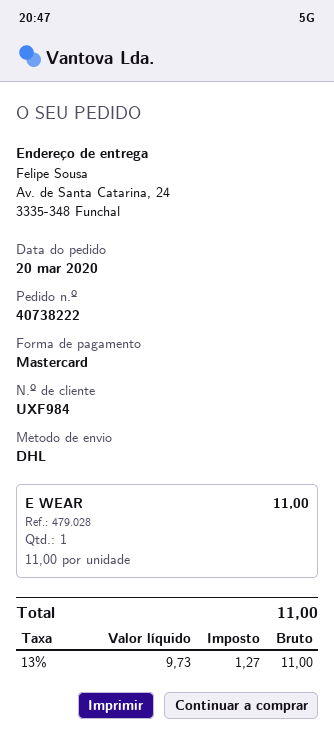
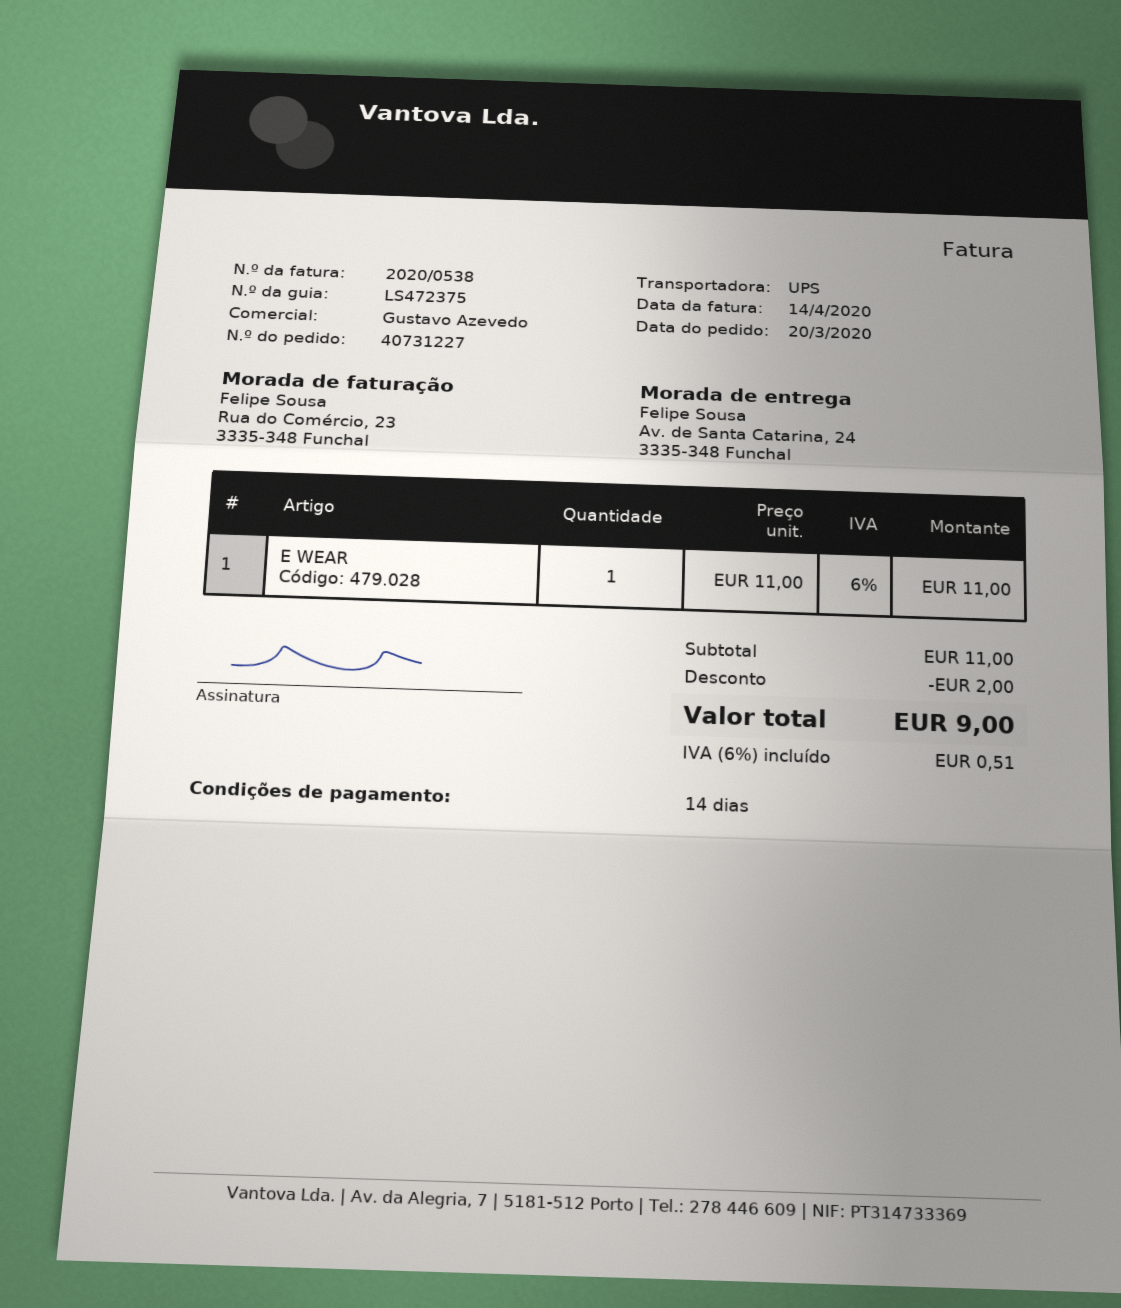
order number: 40738222 -> 40731227
shipping method: DHL -> UPS
discount: none -> 2.00
tax: 13% = 1.27 -> 6% = 0.51
total: 11.00 -> 9.00

